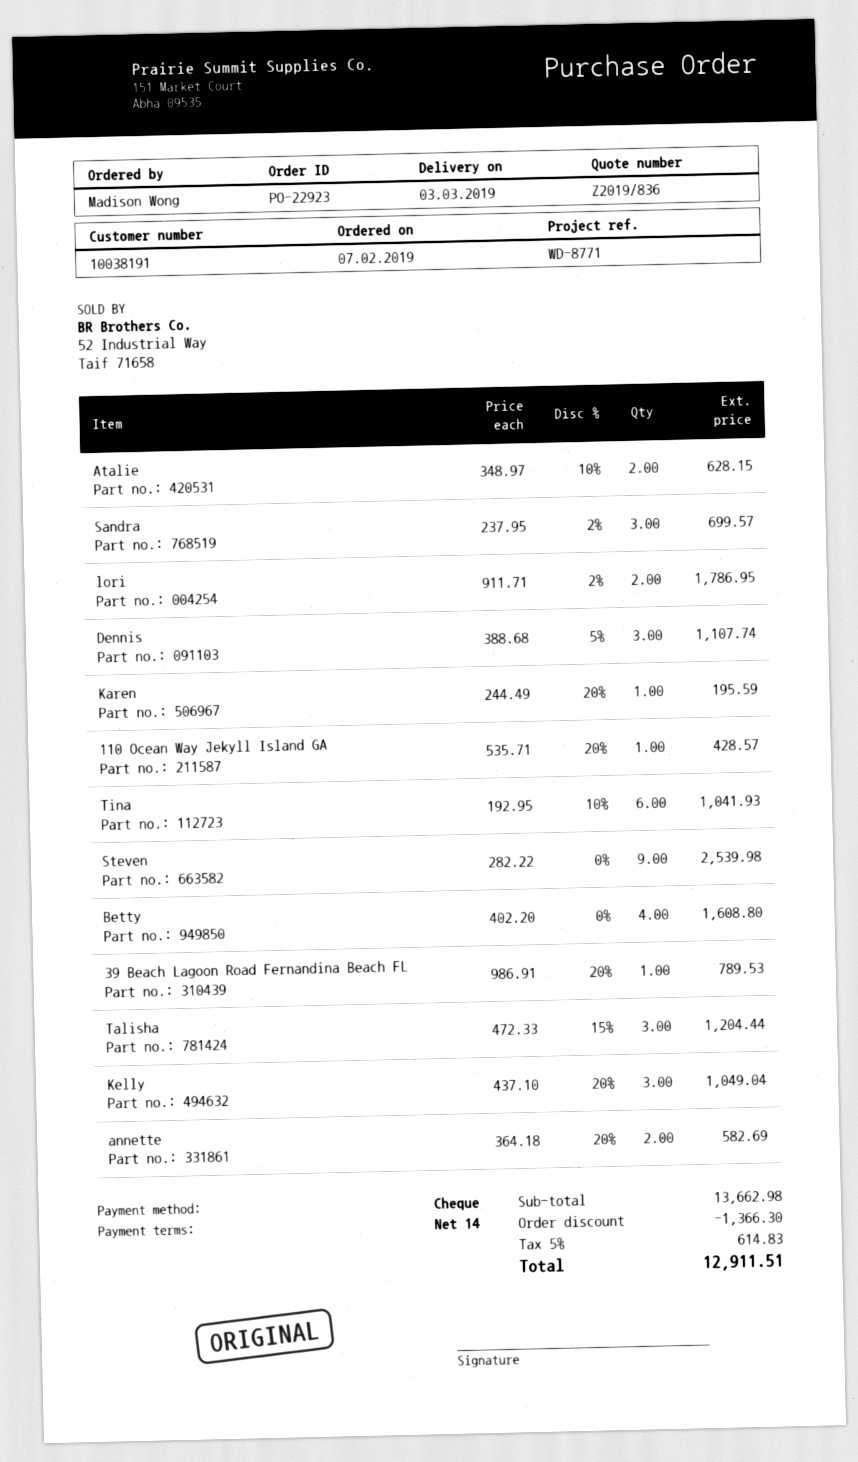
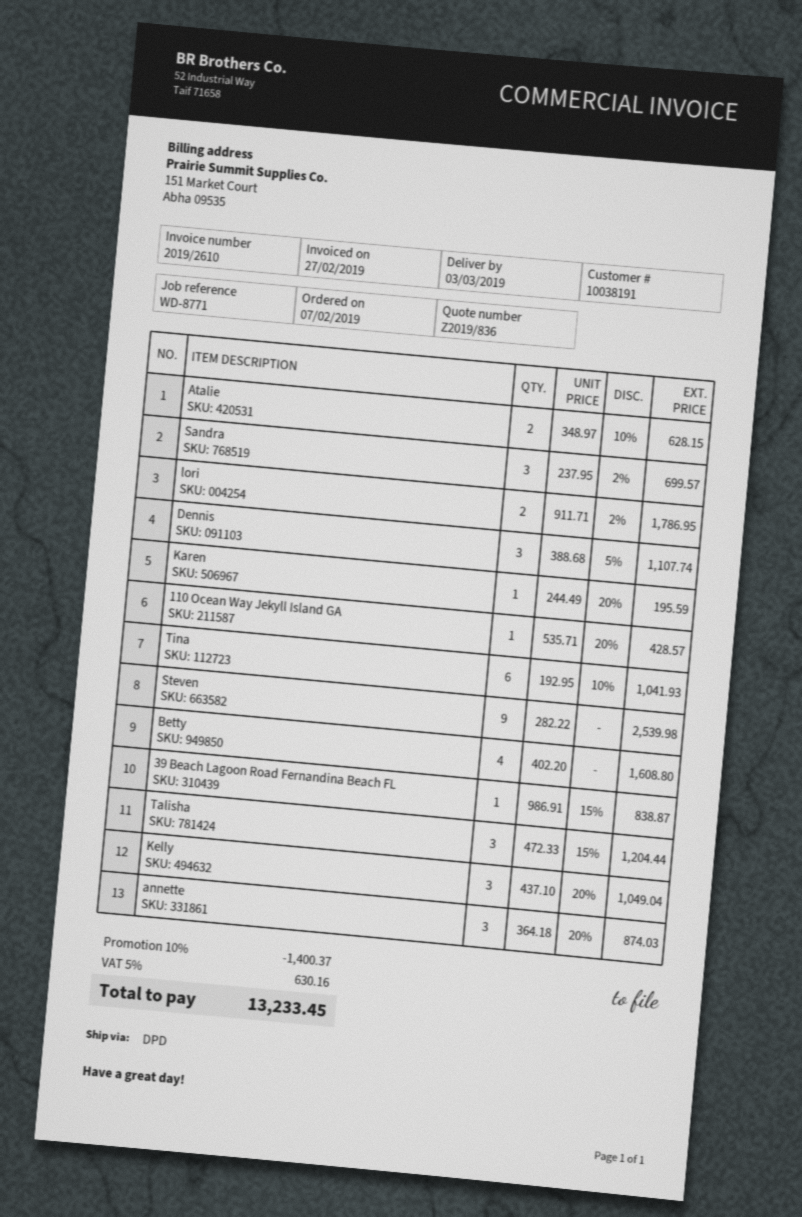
39 Beach Lagoon Road Fernandina Beach FL: 1 x 986.91 - 20% = 789.53 -> 1 x 986.91 - 15% = 838.87
annette: 2 x 364.18 - 20% = 582.69 -> 3 x 364.18 - 20% = 874.03
discount: 1366.30 -> 1400.37
tax: 5% = 614.83 -> 5% = 630.16
total: 12911.51 -> 13233.45

